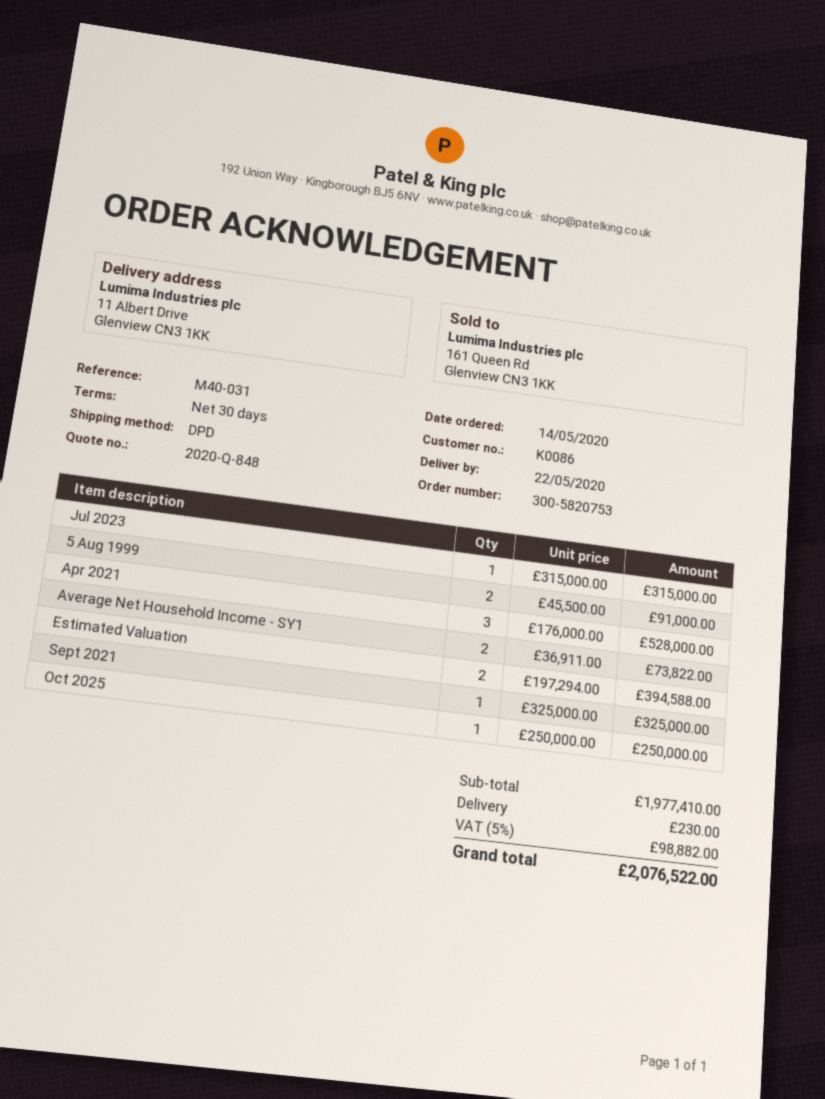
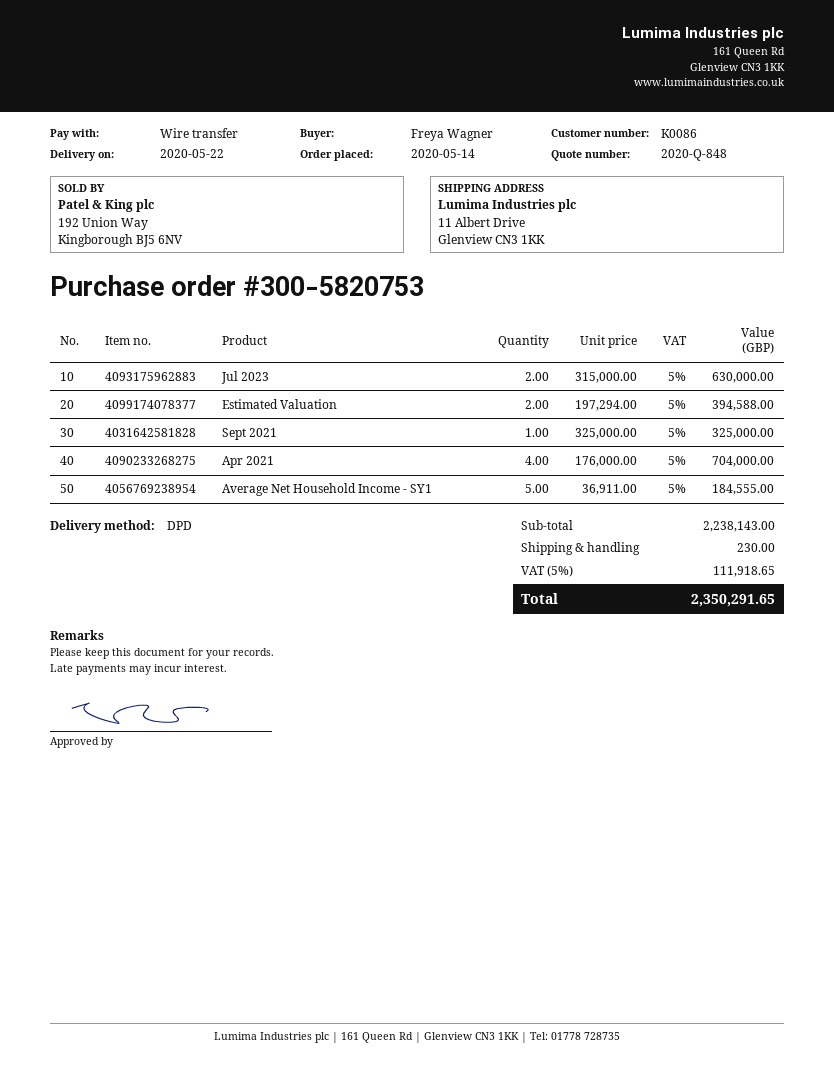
Jul 2023: 1 x 315000.00 = 315000.00 -> 2 x 315000.00 = 630000.00
5 Aug 1999: 2 x 45500.00 = 91000.00 -> none
Apr 2021: 3 x 176000.00 = 528000.00 -> 4 x 176000.00 = 704000.00
Average Net Household Income - SY1: 2 x 36911.00 = 73822.00 -> 5 x 36911.00 = 184555.00
Oct 2025: 1 x 250000.00 = 250000.00 -> none
subtotal: 1977410.00 -> 2238143.00
tax: 5% = 98882.00 -> 5% = 111918.65
total: 2076522.00 -> 2350291.65

